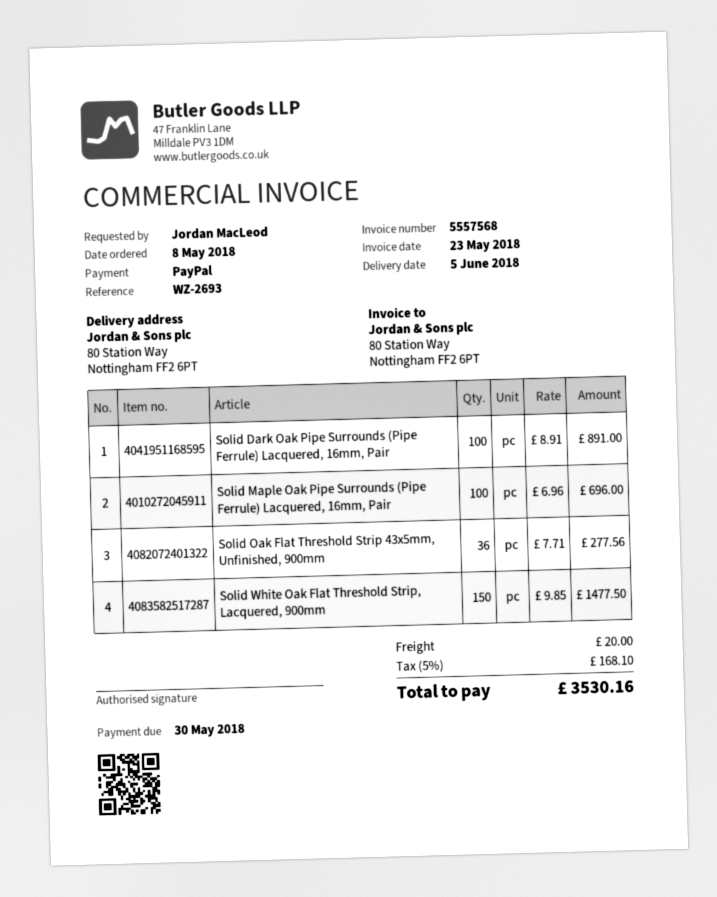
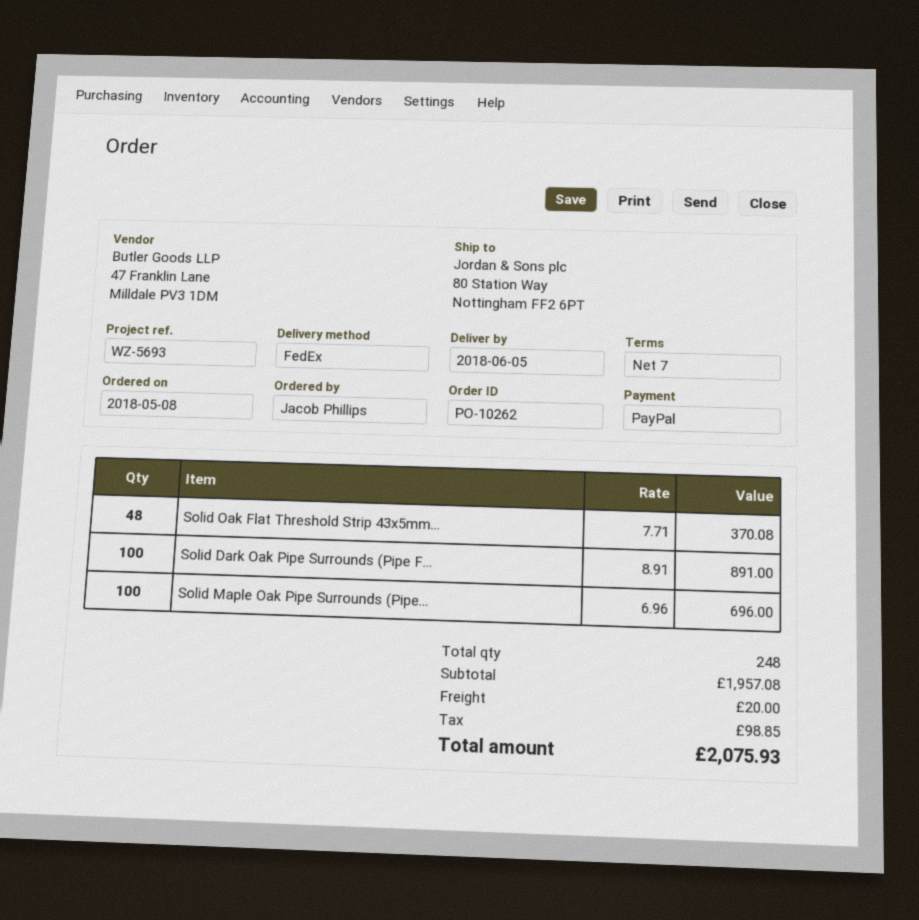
reference: WZ-2693 -> WZ-5693
ordered by: Jordan MacLeod -> Jacob Phillips
Solid Oak Flat Threshold Strip 43x5mm, Unfinished, 900mm: 36 x 7.71 = 277.56 -> 48 x 7.71 = 370.08
Solid White Oak Flat Threshold Strip, Lacquered, 900mm: 150 x 9.85 = 1477.50 -> none
tax: 168.10 -> 98.85
total: 3530.16 -> 2075.93

